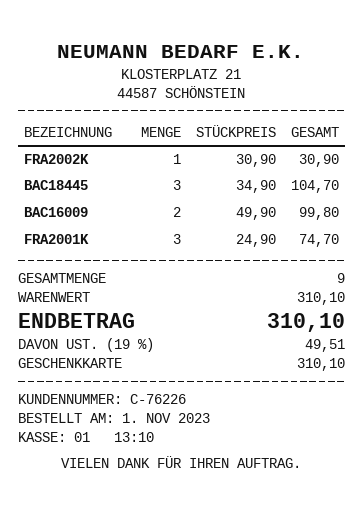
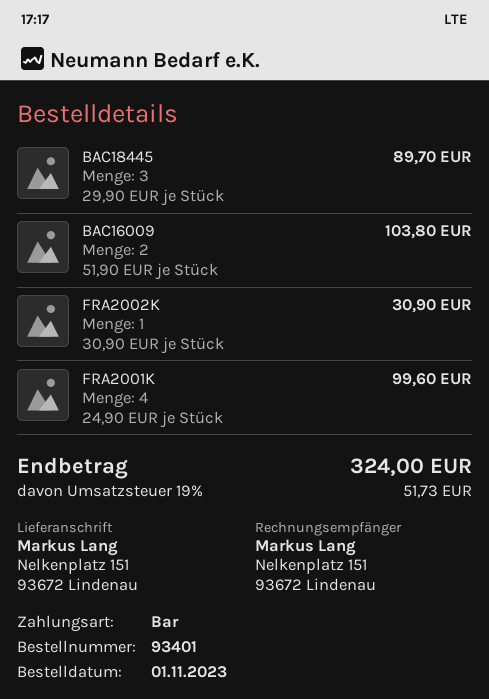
payment method: gift card -> cash
BAC18445: 3 x 34.90 = 104.70 -> 3 x 29.90 = 89.70
BAC16009: 2 x 49.90 = 99.80 -> 2 x 51.90 = 103.80
FRA2001K: 3 x 24.90 = 74.70 -> 4 x 24.90 = 99.60
tax: 19% = 49.51 -> 19% = 51.73
total: 310.10 -> 324.00

